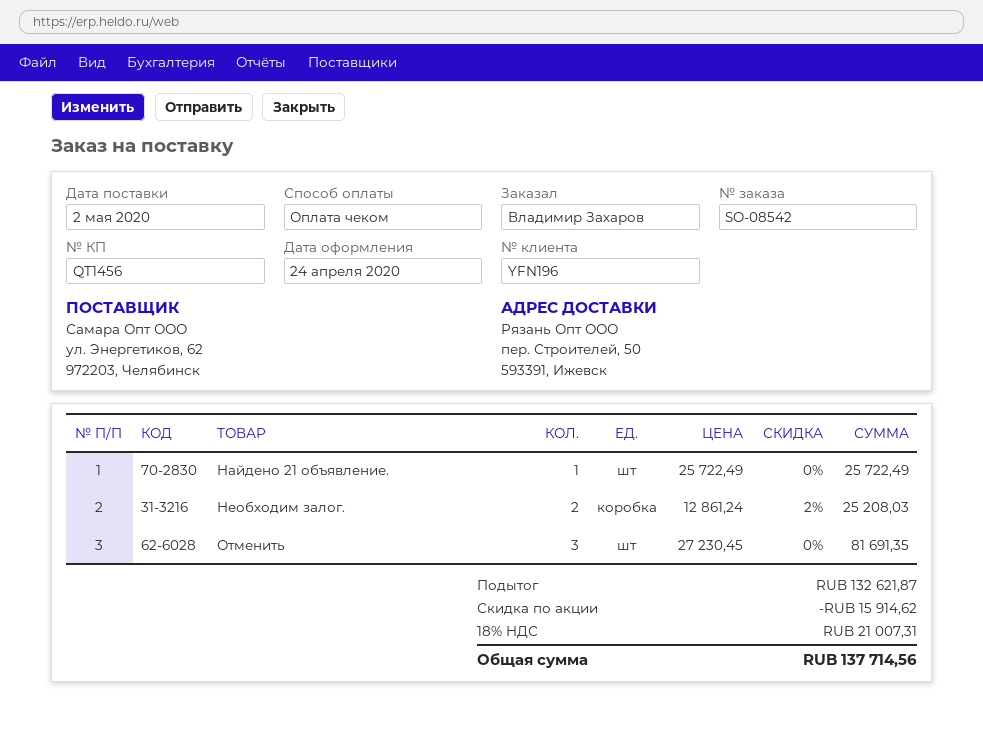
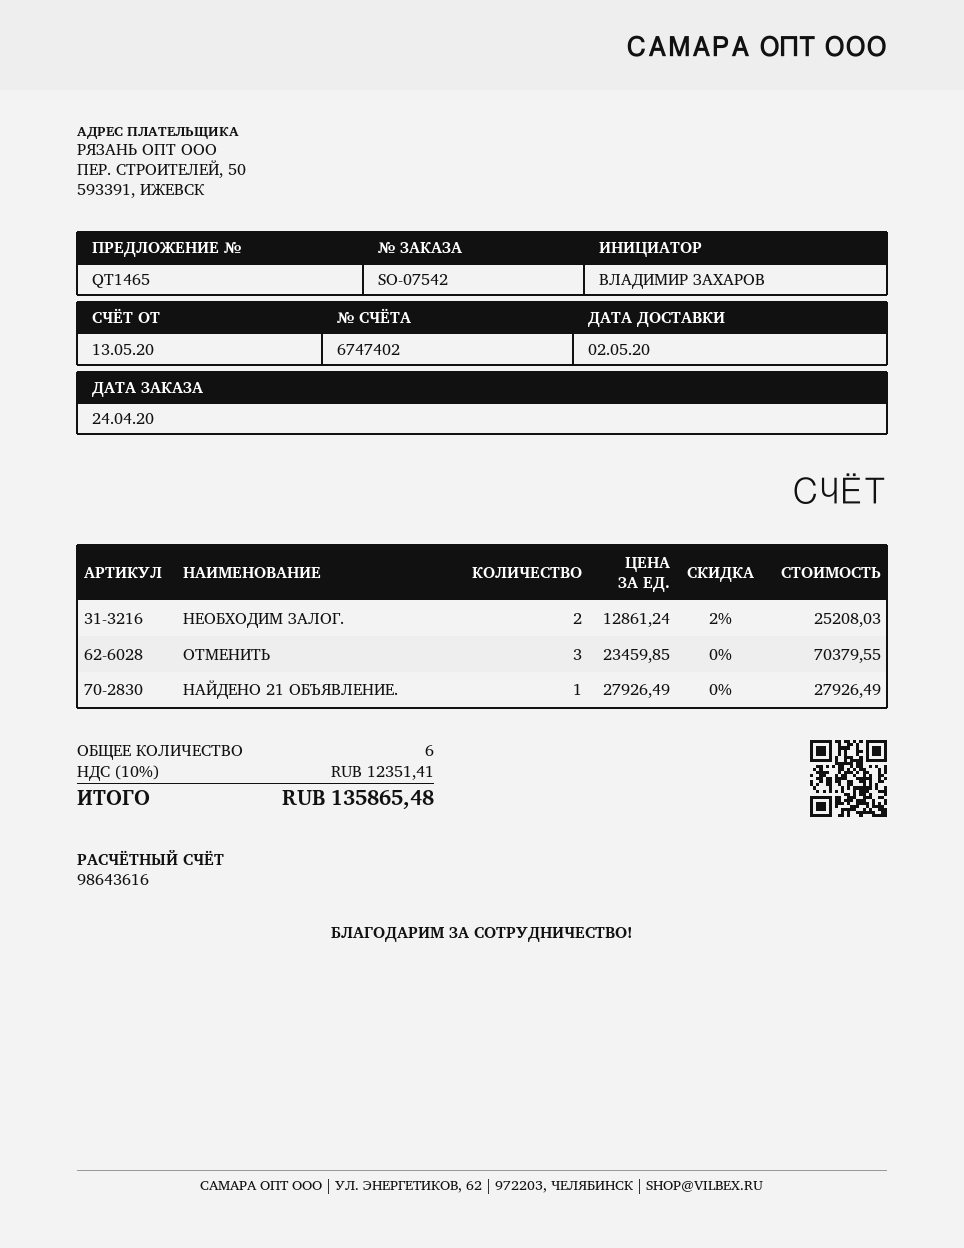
quote number: QT1456 -> QT1465
order number: SO-08542 -> SO-07542
Найдено 21 объявление.: 1 x 25722.49 = 25722.49 -> 1 x 27926.49 = 27926.49
Отменить: 3 x 27230.45 = 81691.35 -> 3 x 23459.85 = 70379.55
discount: 15914.62 -> none
tax: 18% = 21007.31 -> 10% = 12351.41
total: 137714.56 -> 135865.48

